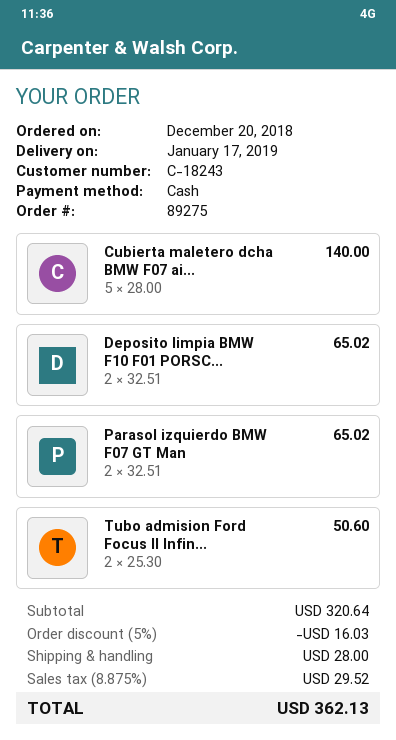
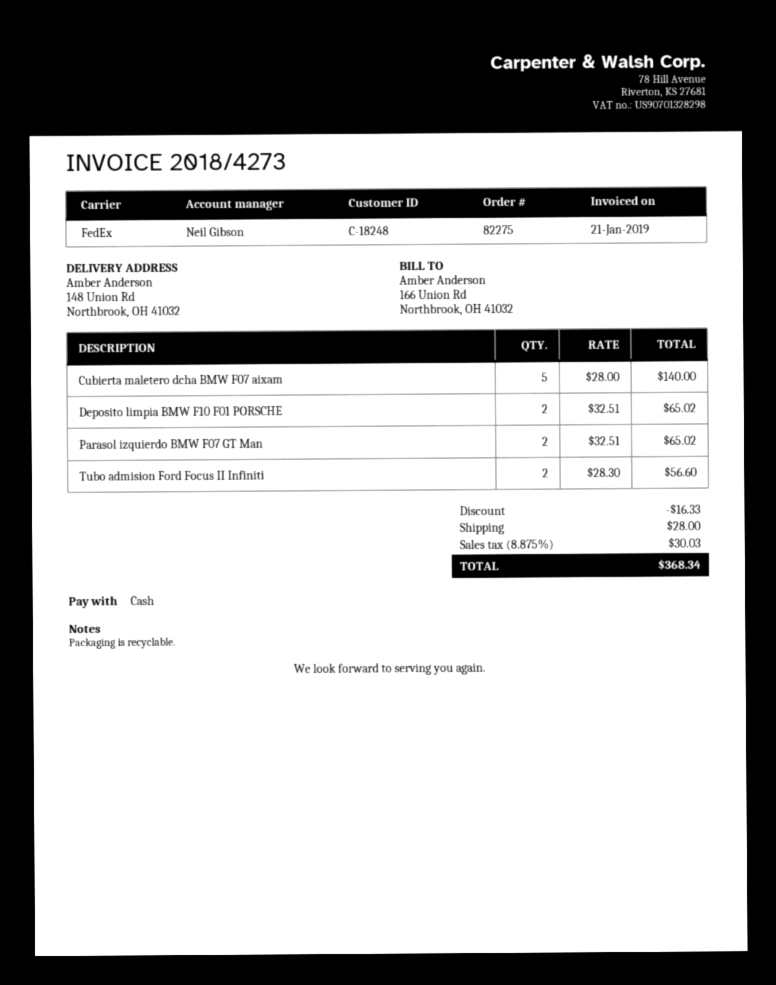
order number: 89275 -> 82275
customer number: C-18243 -> C-18248
Tubo admision Ford Focus II Infin...: 2 x 25.30 = 50.60 -> 2 x 28.30 = 56.60
discount: 16.03 -> 16.33
tax: 8.875% = 29.52 -> 8.875% = 30.03
total: 362.13 -> 368.34

